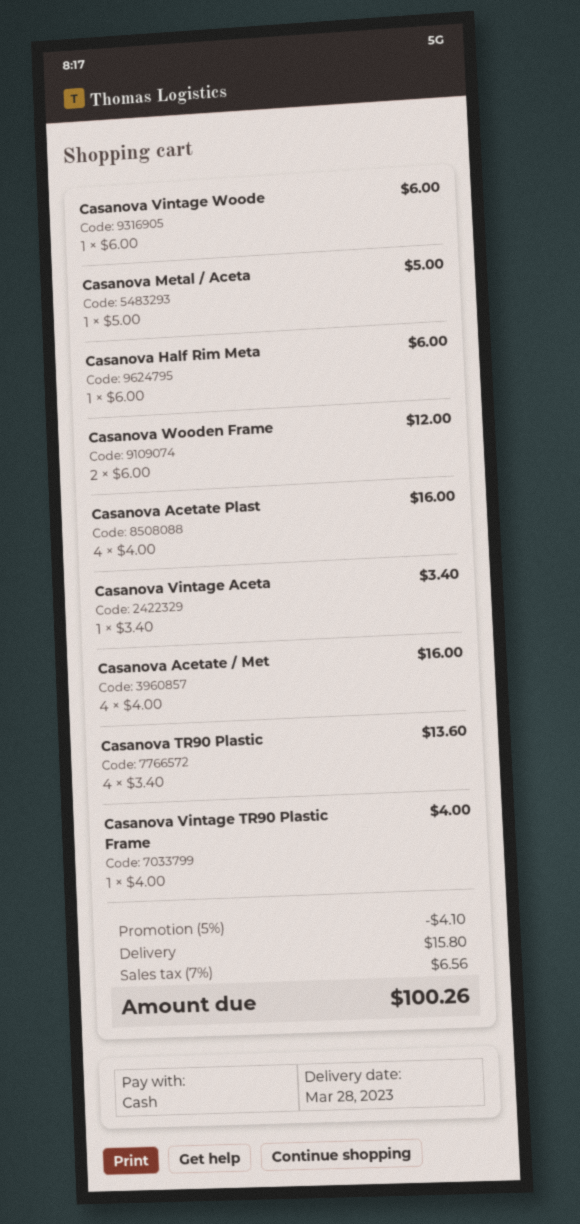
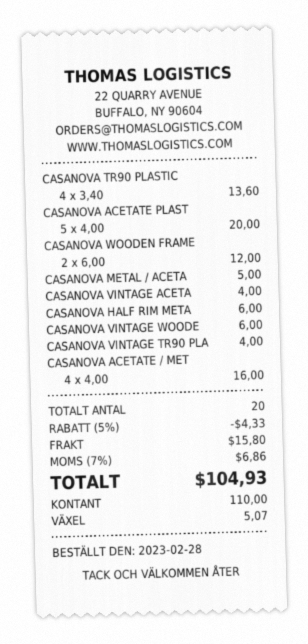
Casanova Acetate Plast: 4 x 4.00 = 16.00 -> 5 x 4.00 = 20.00
Casanova Vintage Aceta: 1 x 3.40 = 3.40 -> 1 x 4.00 = 4.00
discount: 5% = 4.10 -> 5% = 4.33
tax: 7% = 6.56 -> 7% = 6.86
total: 100.26 -> 104.93

